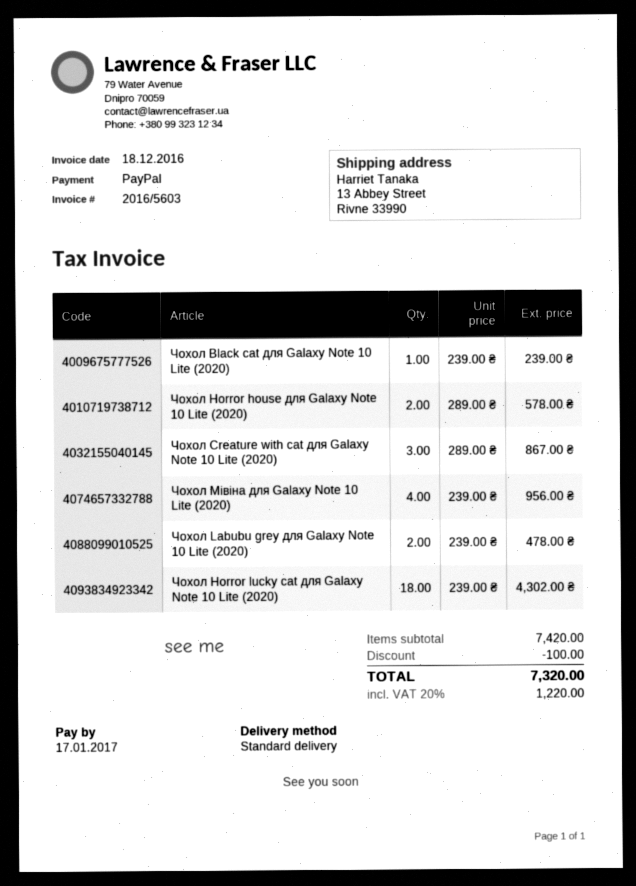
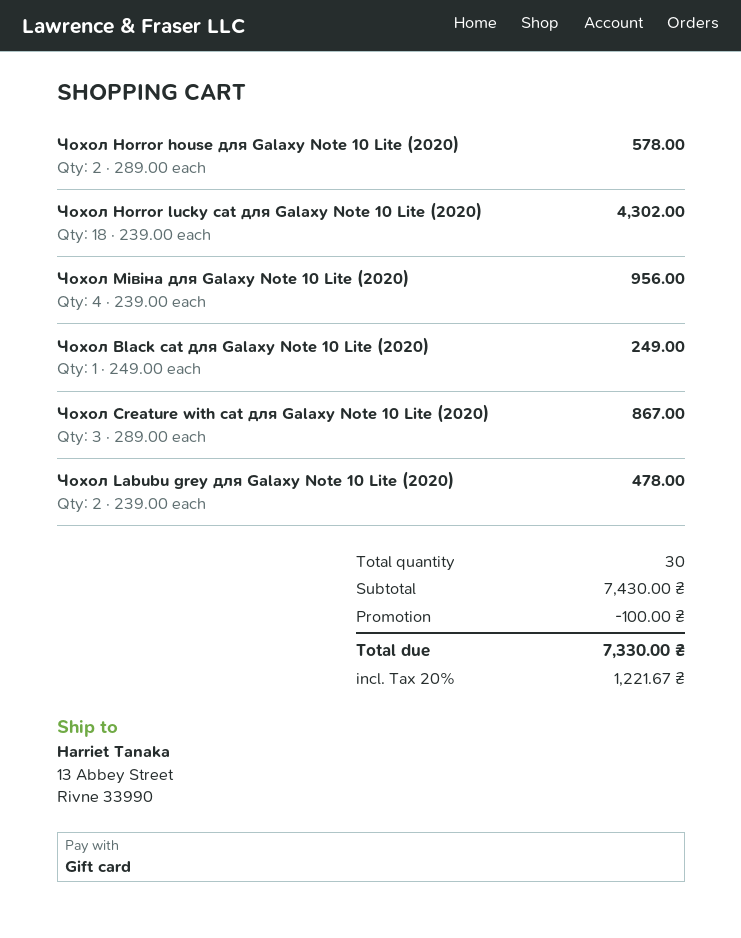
payment method: PayPal -> gift card
Чохол Black cat для Galaxy Note 10 Lite (2020): 1 x 239.00 = 239.00 -> 1 x 249.00 = 249.00
subtotal: 7420.00 -> 7430.00
tax: 20% = 1220.00 -> 20% = 1221.67
total: 7320.00 -> 7330.00

